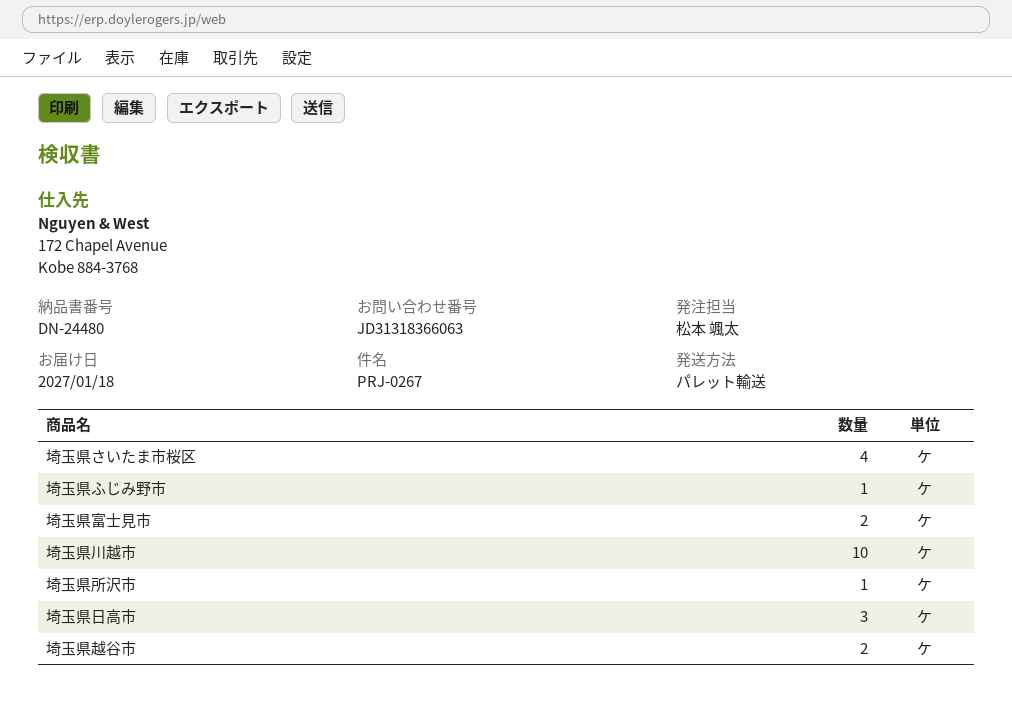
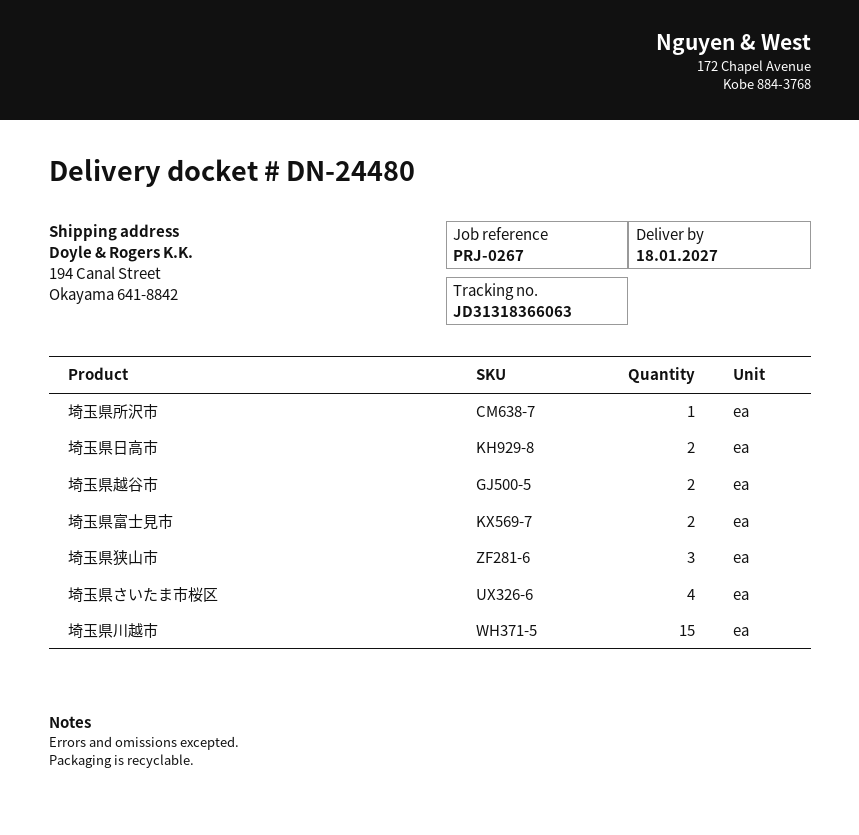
埼玉県ふじみ野市: 1 -> none
埼玉県川越市: 10 -> 15
埼玉県日高市: 3 -> 2
埼玉県狭山市: none -> 3

